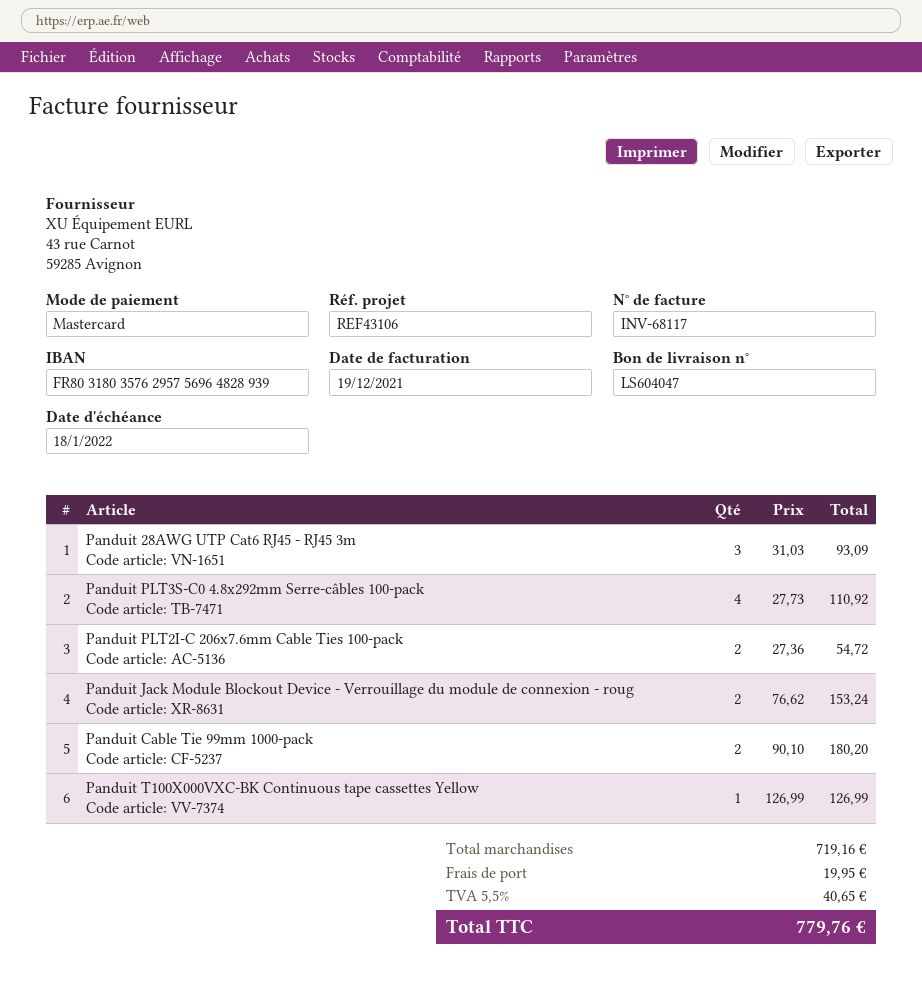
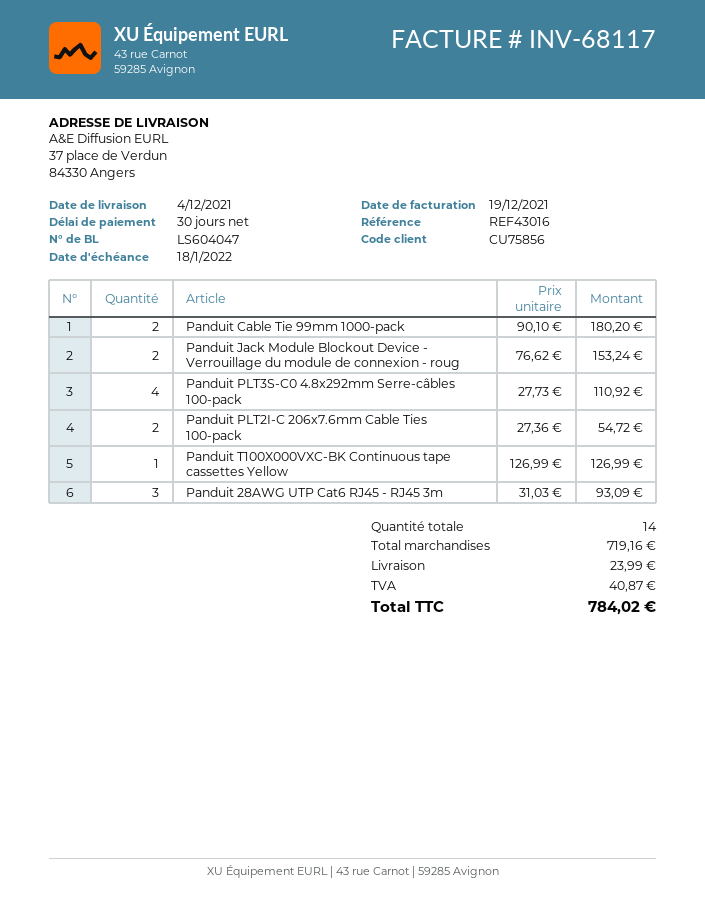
reference: REF43106 -> REF43016
shipping: 19.95 -> 23.99
tax: 40.65 -> 40.87
total: 779.76 -> 784.02

